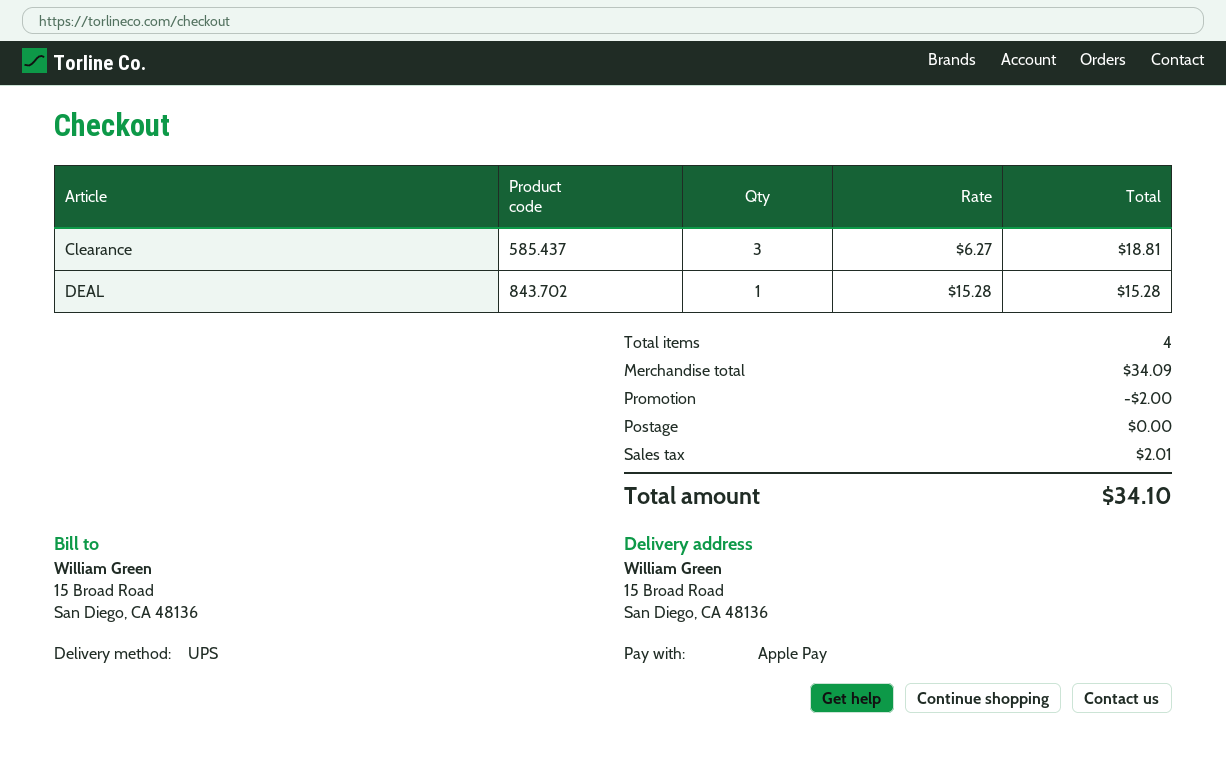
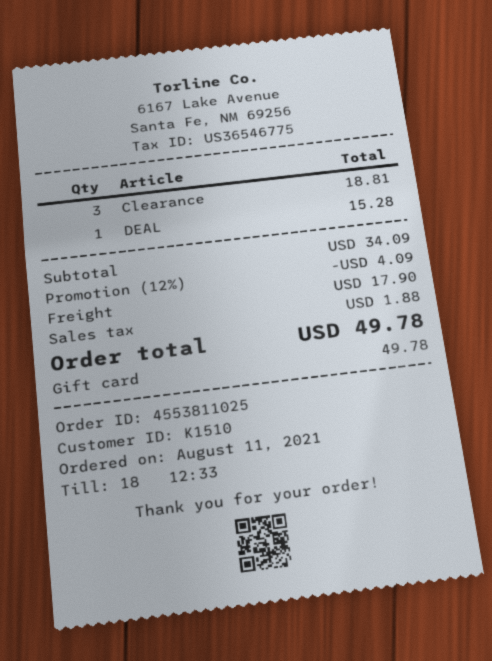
payment method: Apple Pay -> gift card
discount: 2.00 -> 4.09
shipping: 0.00 -> 17.90
tax: 2.01 -> 1.88
total: 34.10 -> 49.78

